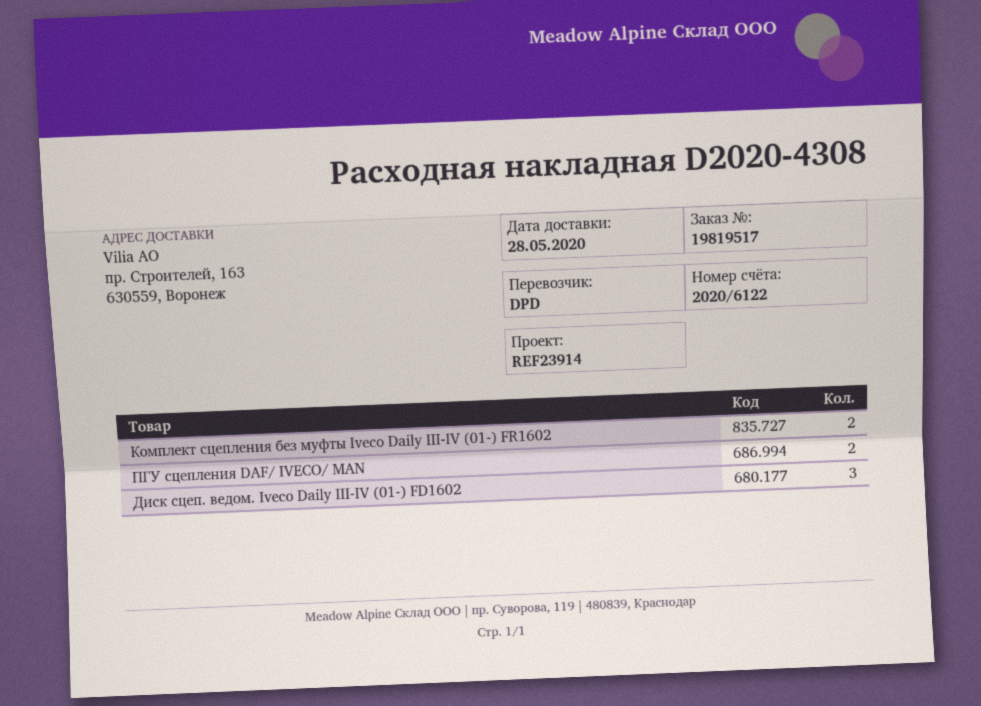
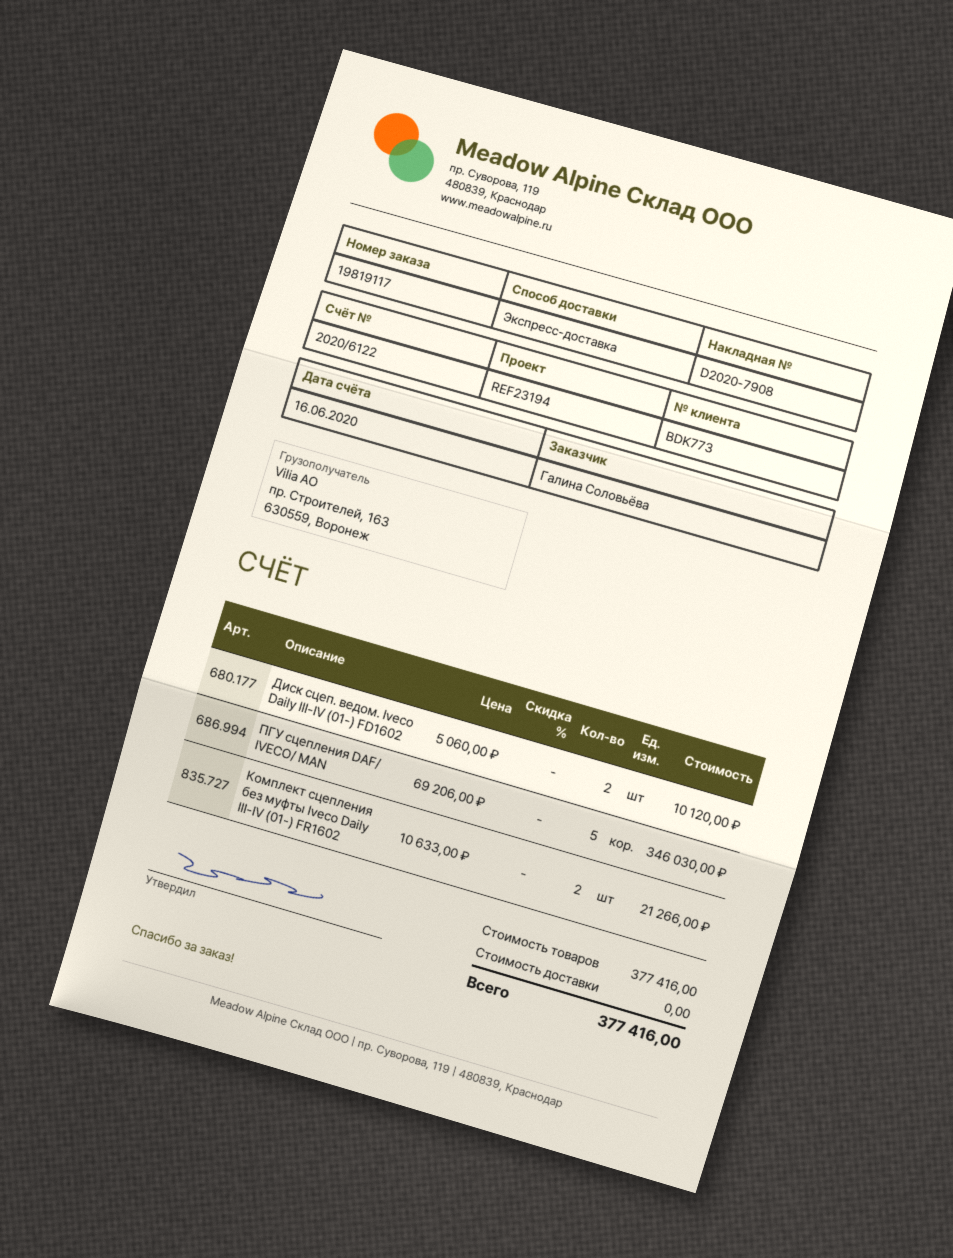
order number: 19819517 -> 19819117
delivery note number: D2020-4308 -> D2020-7908
reference: REF23914 -> REF23194
shipping method: DPD -> express
ПГУ сцепления DAF/ IVECO/ MAN: 2 -> 5
Диск сцеп. ведом. Iveco Daily III-IV (01-) FD1602: 3 -> 2

